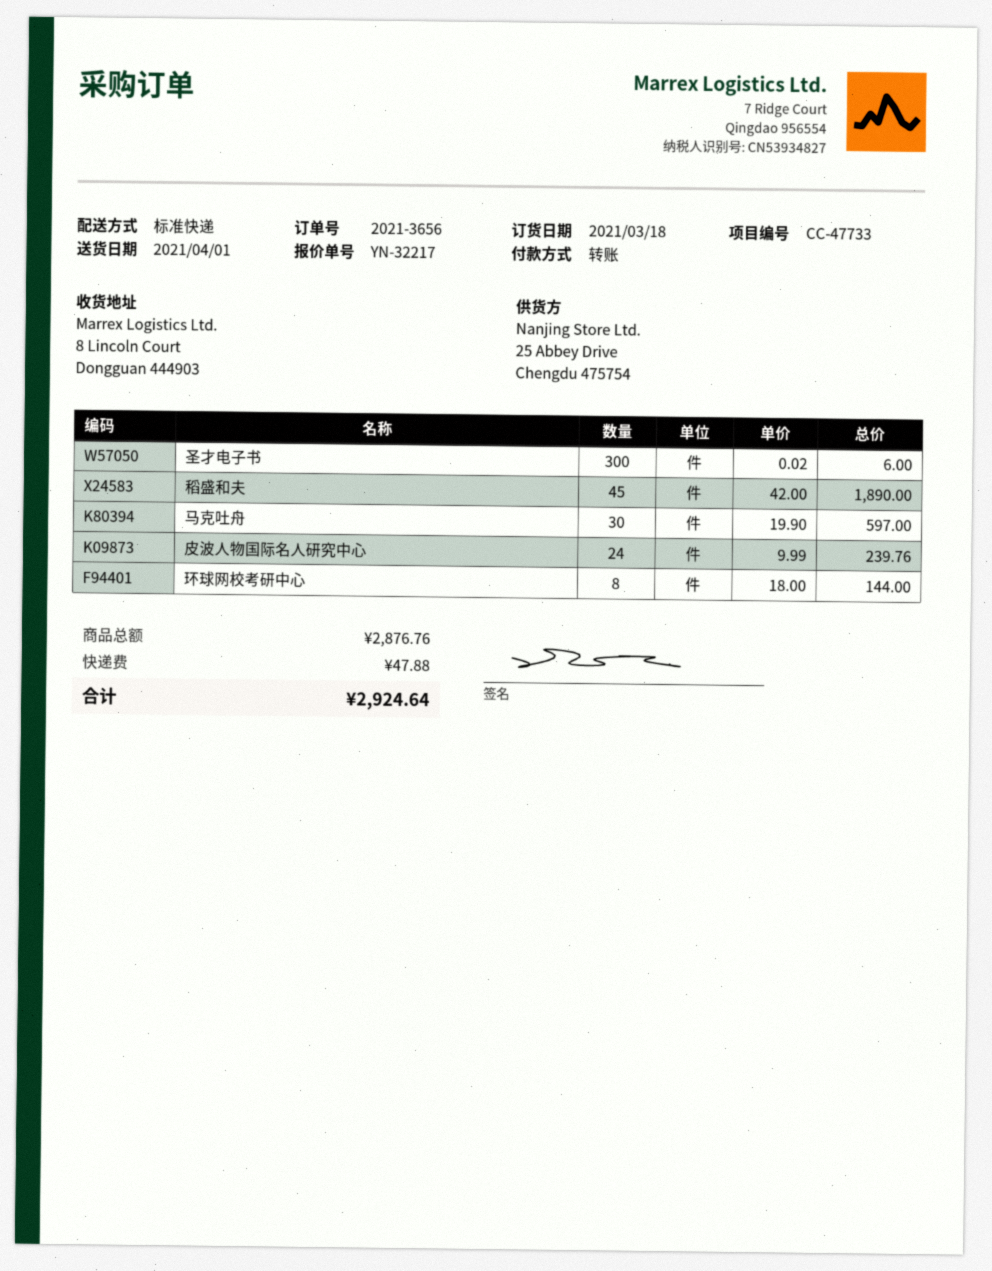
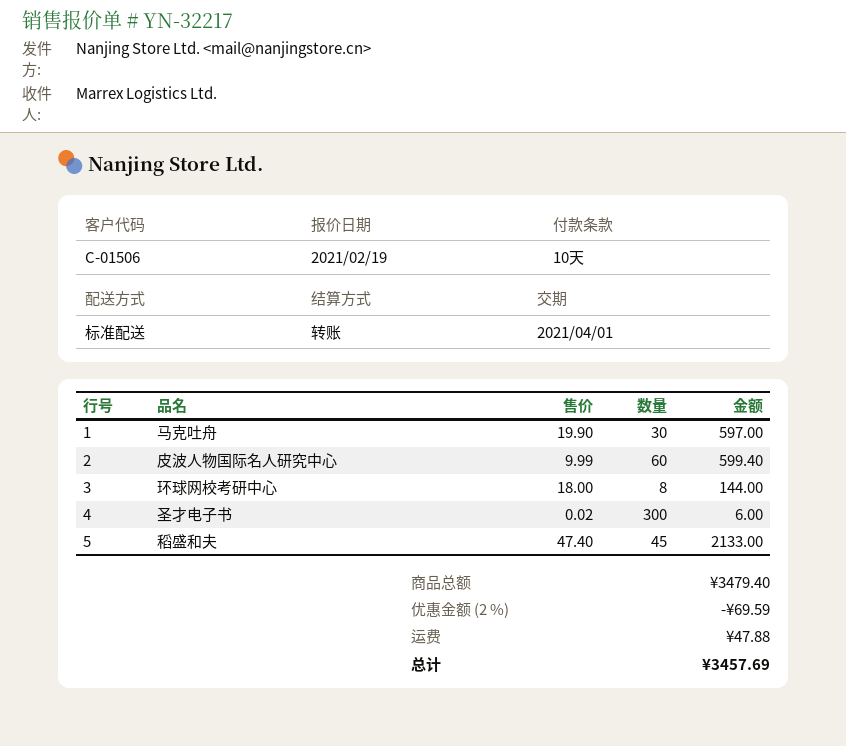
稻盛和夫: 45 x 42.00 = 1890.00 -> 45 x 47.40 = 2133.00
皮波人物国际名人研究中心: 24 x 9.99 = 239.76 -> 60 x 9.99 = 599.40
subtotal: 2876.76 -> 3479.40
discount: none -> 2% = 69.59
total: 2924.64 -> 3457.69

